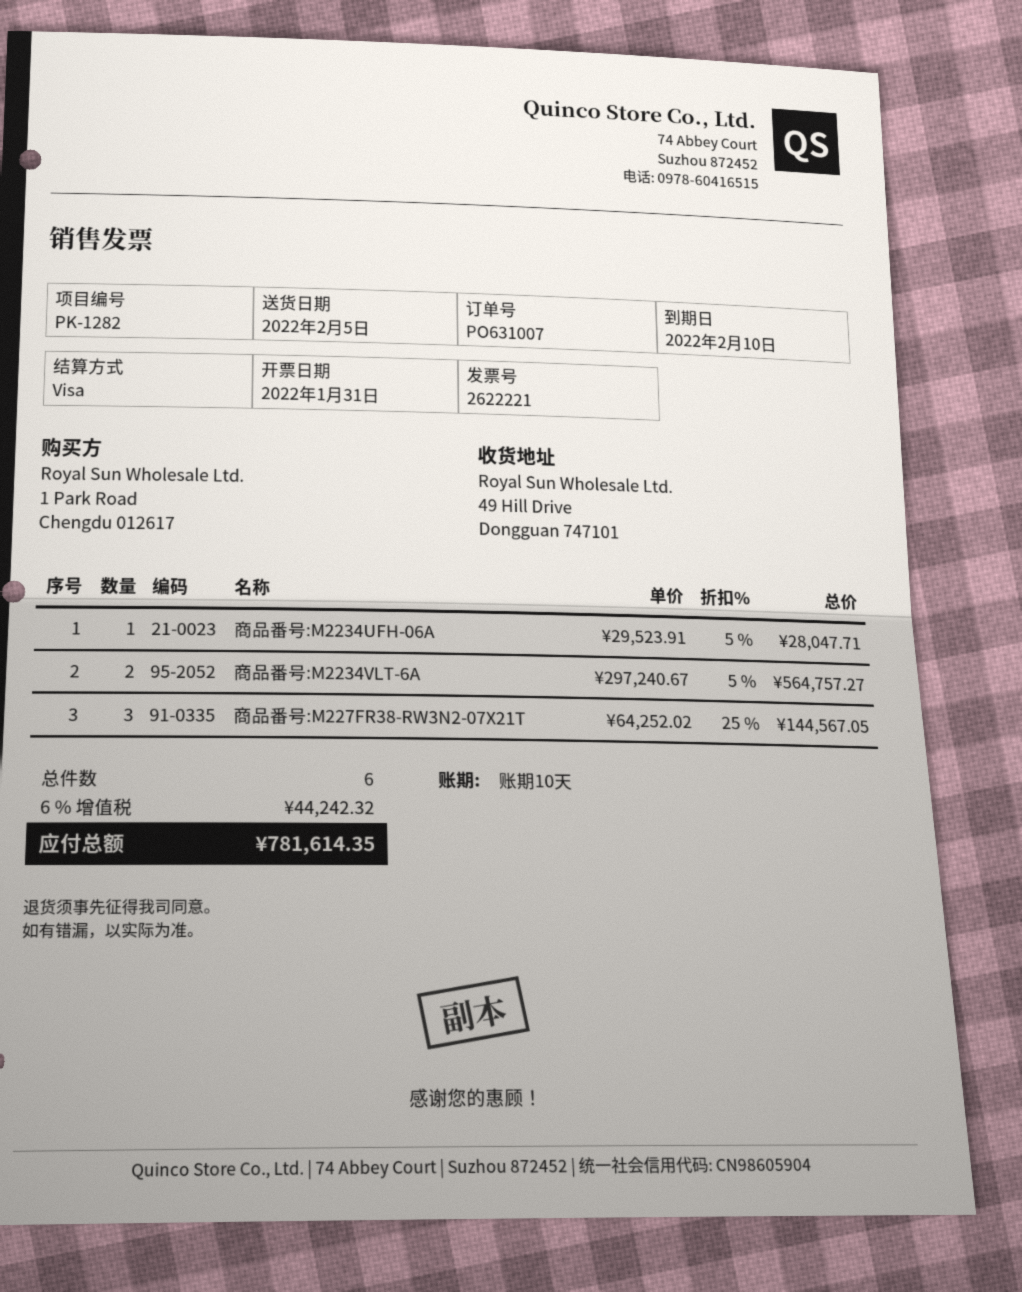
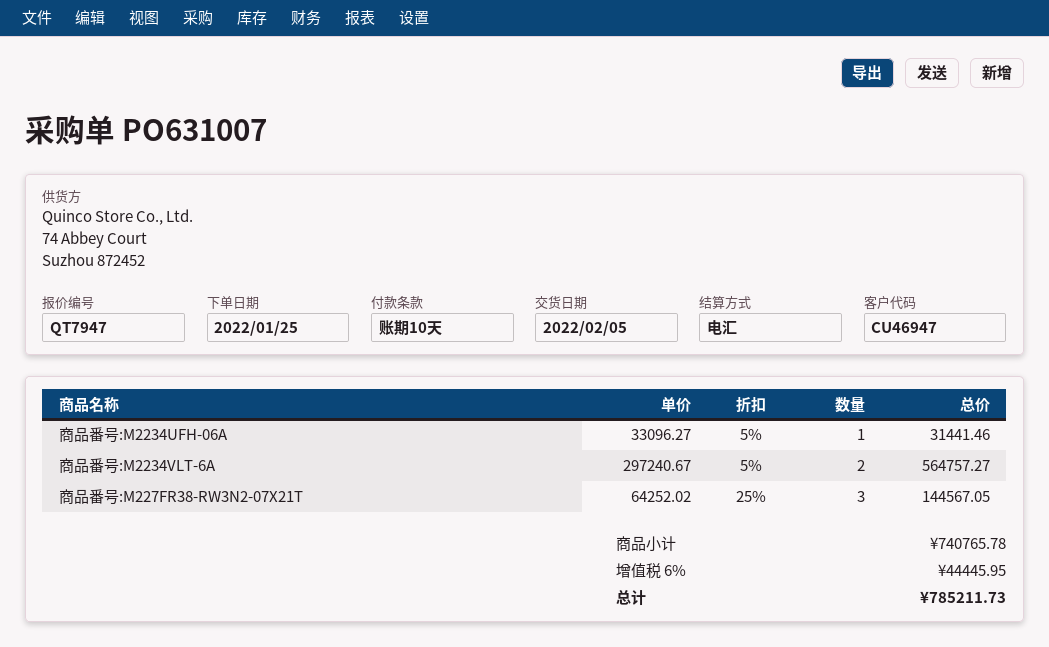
payment method: Visa -> bank transfer
商品番号:M2234UFH-06A: 1 x 29523.91 - 5% = 28047.71 -> 1 x 33096.27 - 5% = 31441.46
tax: 6% = 44242.32 -> 6% = 44445.95
total: 781614.35 -> 785211.73

